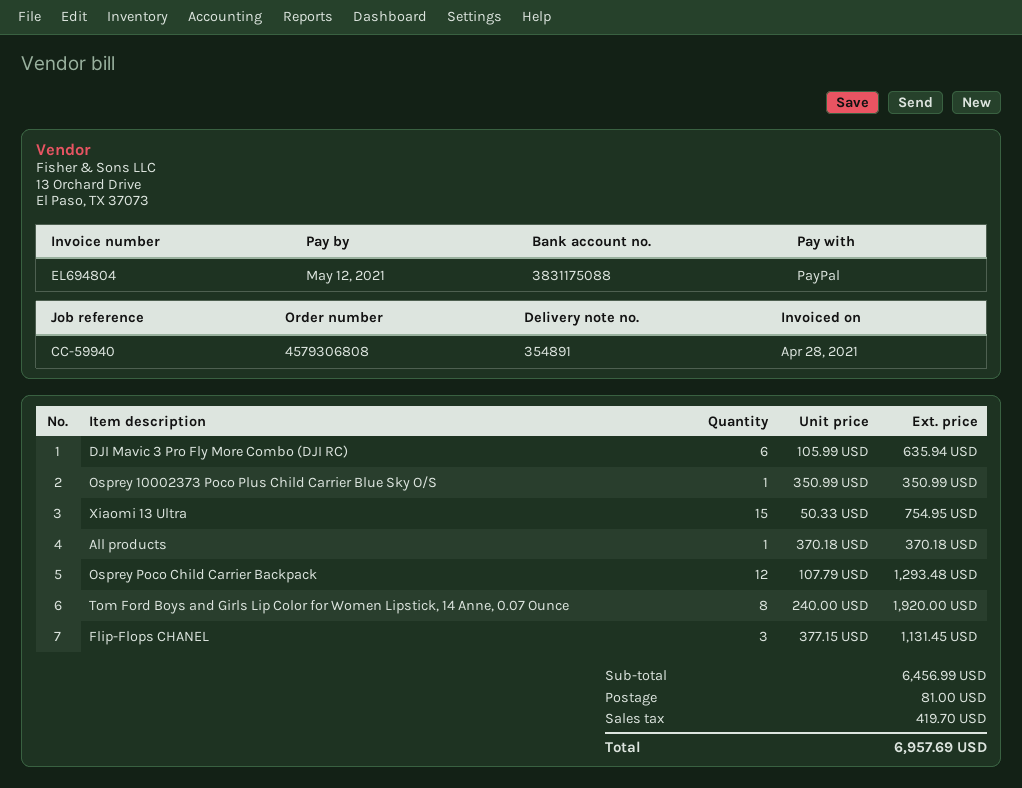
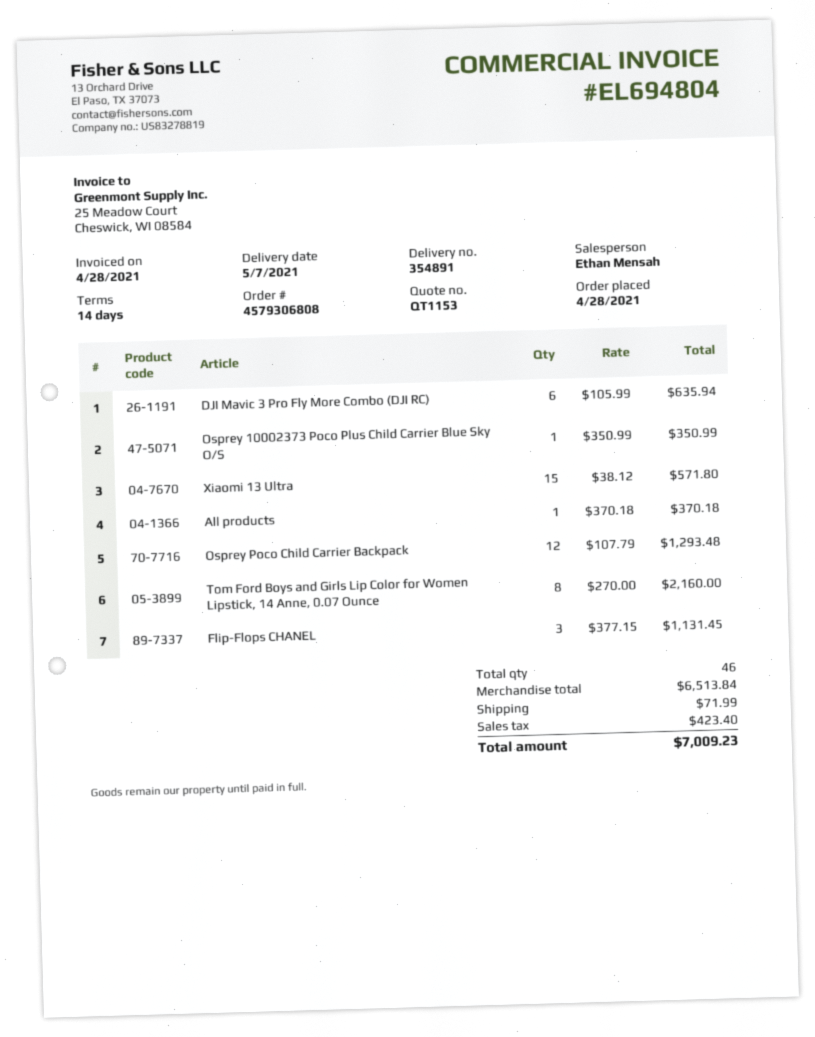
Xiaomi 13 Ultra: 15 x 50.33 = 754.95 -> 15 x 38.12 = 571.80
Tom Ford Boys and Girls Lip Color for Women Lipstick, 14 Anne, 0.07 Ounce: 8 x 240.00 = 1920.00 -> 8 x 270.00 = 2160.00
subtotal: 6456.99 -> 6513.84
shipping: 81.00 -> 71.99
tax: 419.70 -> 423.40
total: 6957.69 -> 7009.23

